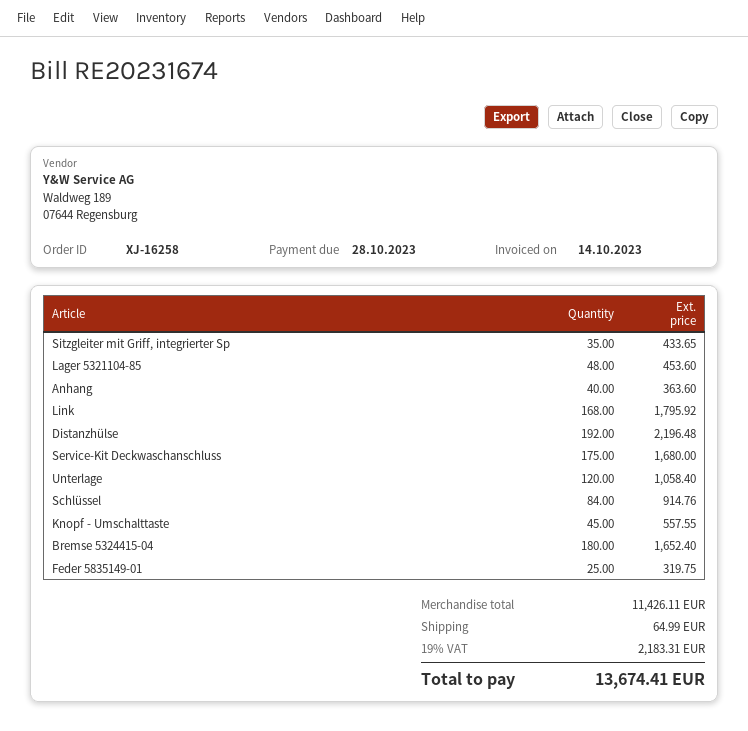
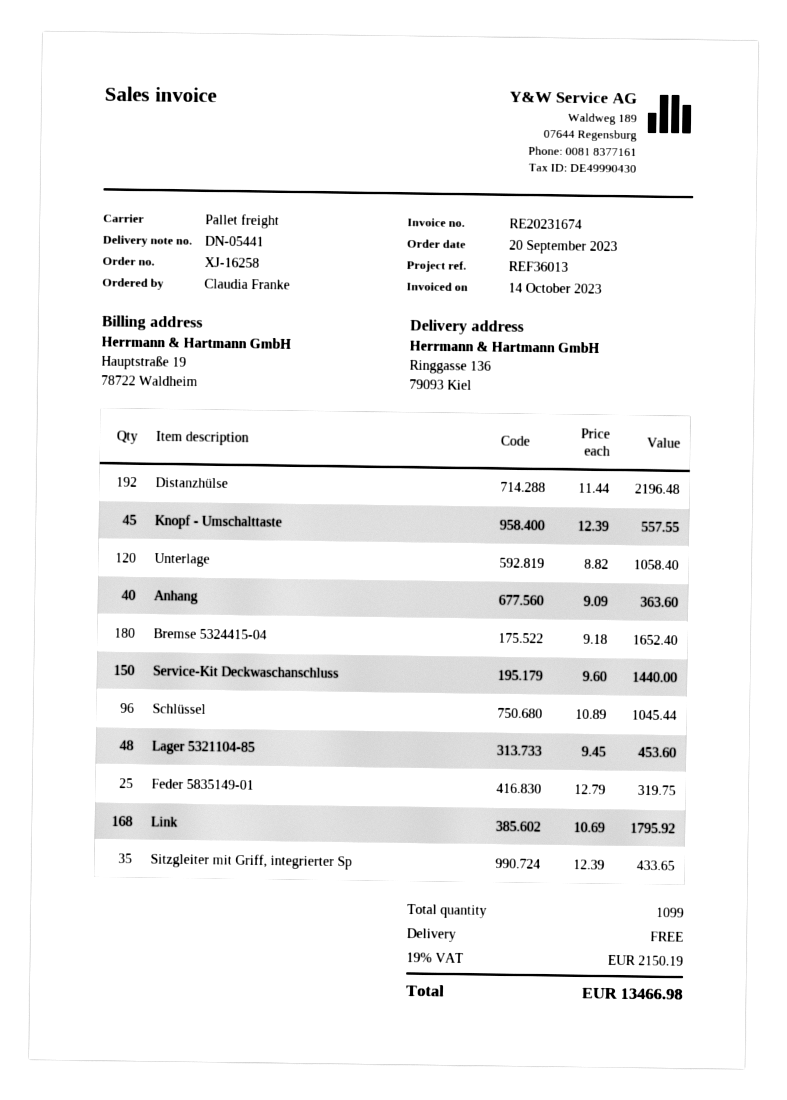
Service-Kit Deckwaschanschluss: 175 for 1680.00 -> 150 for 1440.00
Schlüssel: 84 for 914.76 -> 96 for 1045.44
shipping: 64.99 -> 0.00
tax: 19% = 2183.31 -> 19% = 2150.19
total: 13674.41 -> 13466.98

